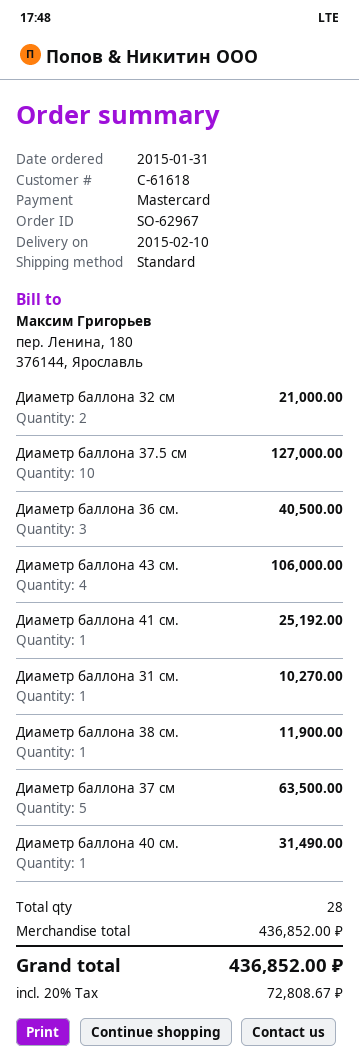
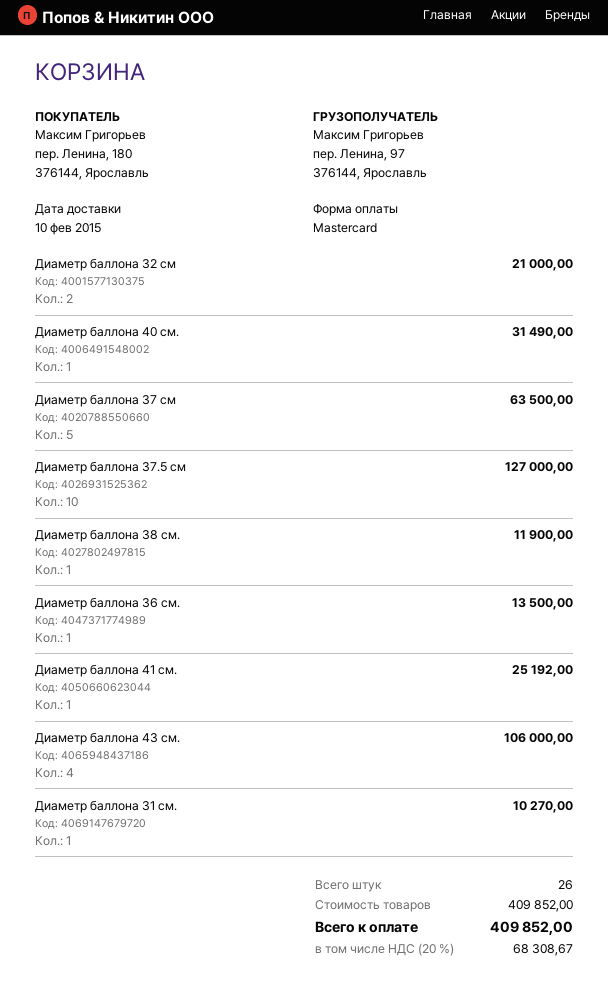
Диаметр баллона 36 см.: 3 for 40500.00 -> 1 for 13500.00
total quantity: 28 -> 26
subtotal: 436852.00 -> 409852.00
tax: 20% = 72808.67 -> 20% = 68308.67
total: 436852.00 -> 409852.00

